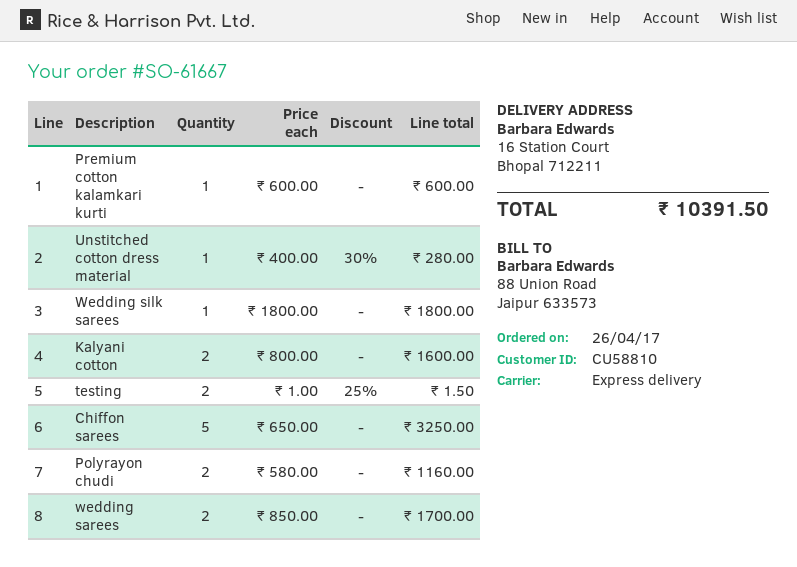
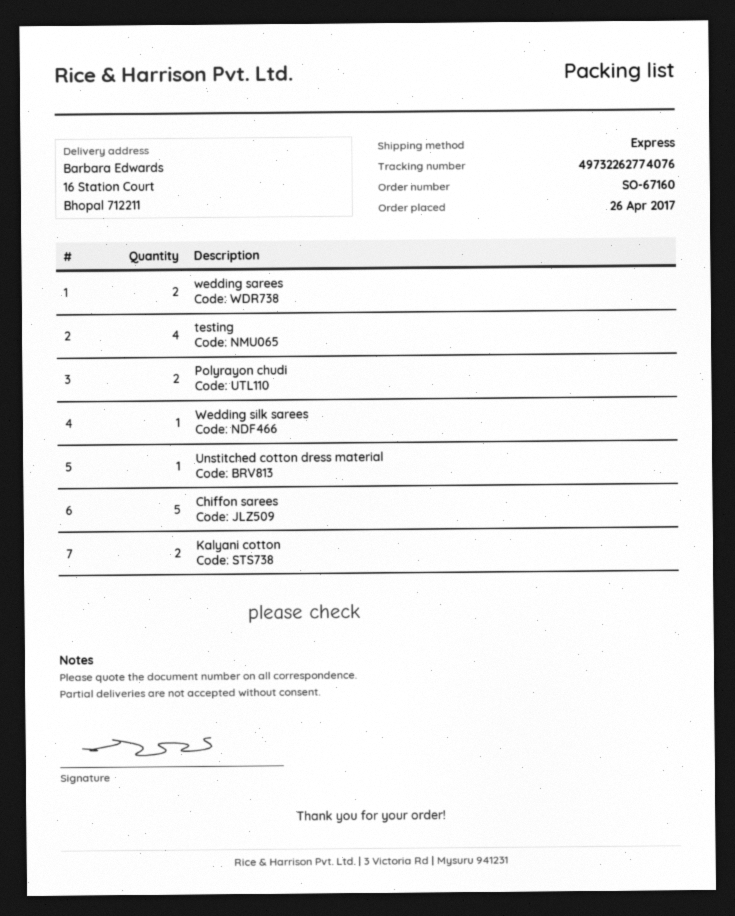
order number: SO-61667 -> SO-67160
Premium cotton kalamkari kurti: 1 -> none
testing: 2 -> 4

